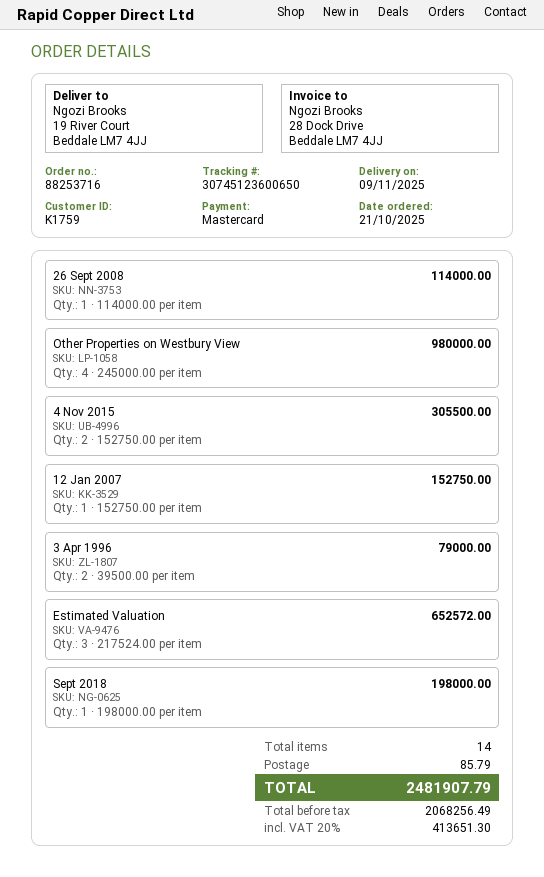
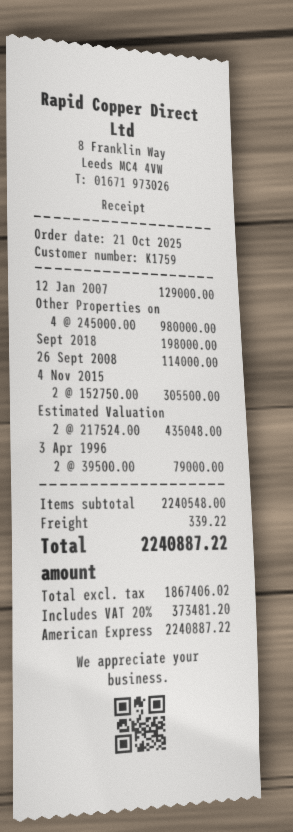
payment method: Mastercard -> American Express
12 Jan 2007: 1 x 152750.00 = 152750.00 -> 1 x 129000.00 = 129000.00
Estimated Valuation: 3 x 217524.00 = 652572.00 -> 2 x 217524.00 = 435048.00
shipping: 85.79 -> 339.22
net: 2068256.49 -> 1867406.02
tax: 20% = 413651.30 -> 20% = 373481.20
total: 2481907.79 -> 2240887.22

